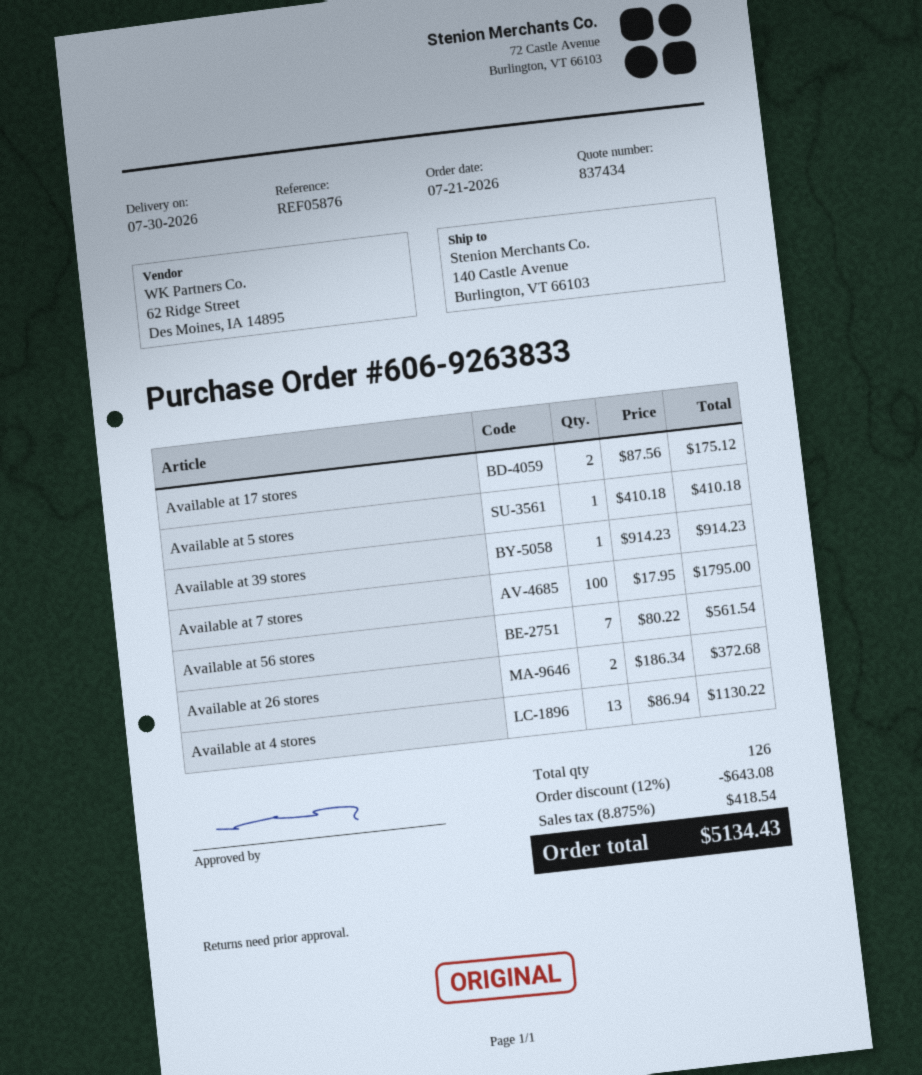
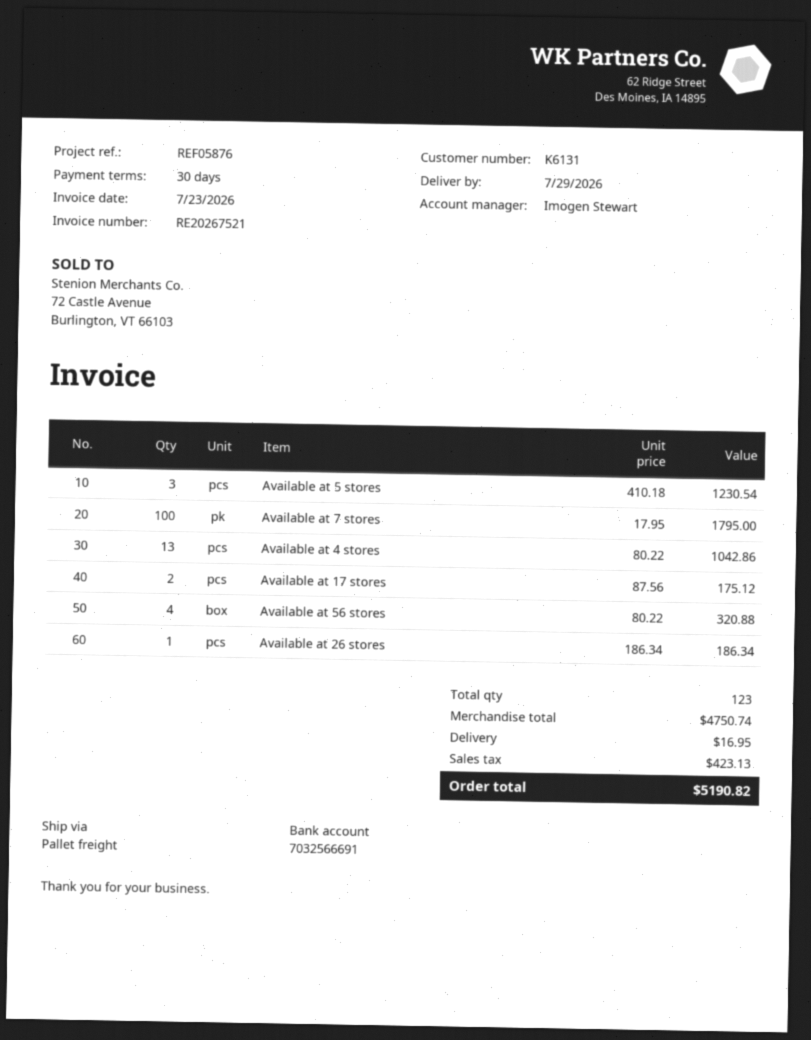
delivery date: 2026-07-30 -> 2026-07-29
Available at 5 stores: 1 x 410.18 = 410.18 -> 3 x 410.18 = 1230.54
Available at 39 stores: 1 x 914.23 = 914.23 -> none
Available at 56 stores: 7 x 80.22 = 561.54 -> 4 x 80.22 = 320.88
Available at 26 stores: 2 x 186.34 = 372.68 -> 1 x 186.34 = 186.34
Available at 4 stores: 13 x 86.94 = 1130.22 -> 13 x 80.22 = 1042.86
total quantity: 126 -> 123
discount: 12% = 643.08 -> none
shipping: none -> 16.95
tax: 418.54 -> 423.13
total: 5134.43 -> 5190.82

